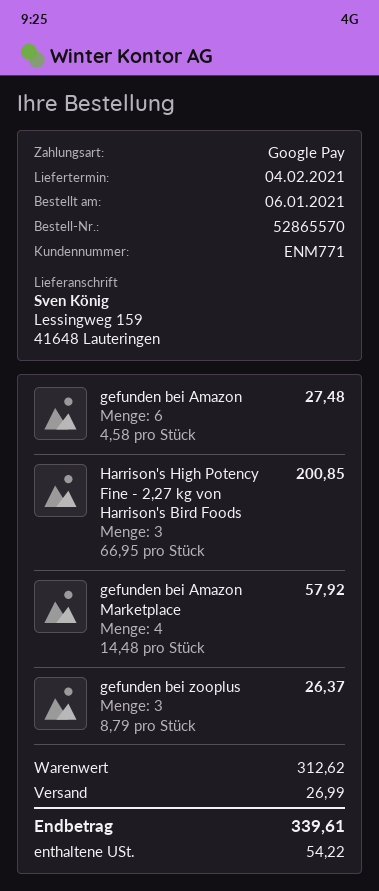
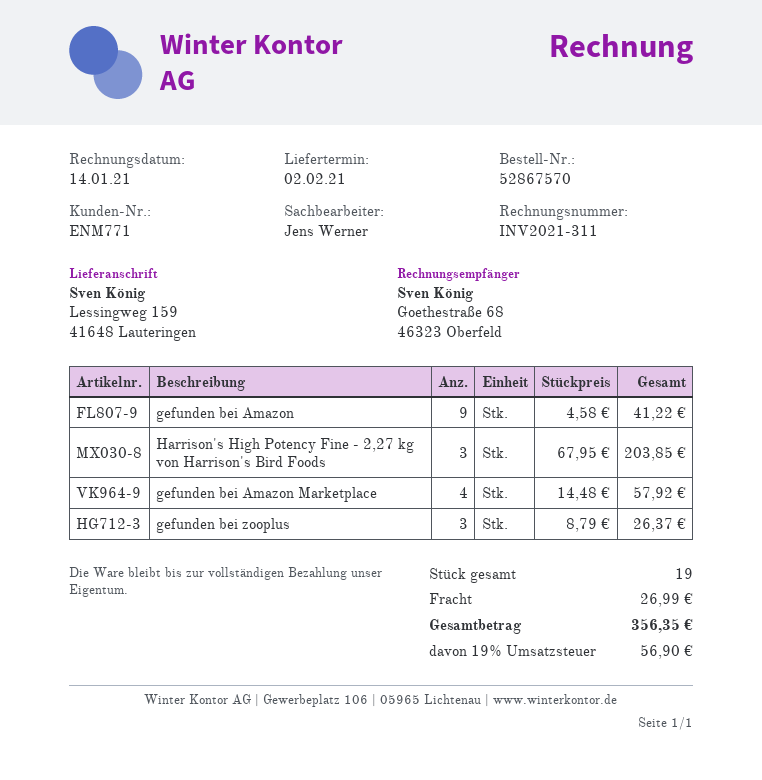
order number: 52865570 -> 52867570
delivery date: 2021-02-04 -> 2021-02-02
gefunden bei Amazon: 6 x 4.58 = 27.48 -> 9 x 4.58 = 41.22
Harrison's High Potency Fine - 2,27 kg von Harrison's Bird Foods: 3 x 66.95 = 200.85 -> 3 x 67.95 = 203.85
tax: 54.22 -> 56.90
total: 339.61 -> 356.35

